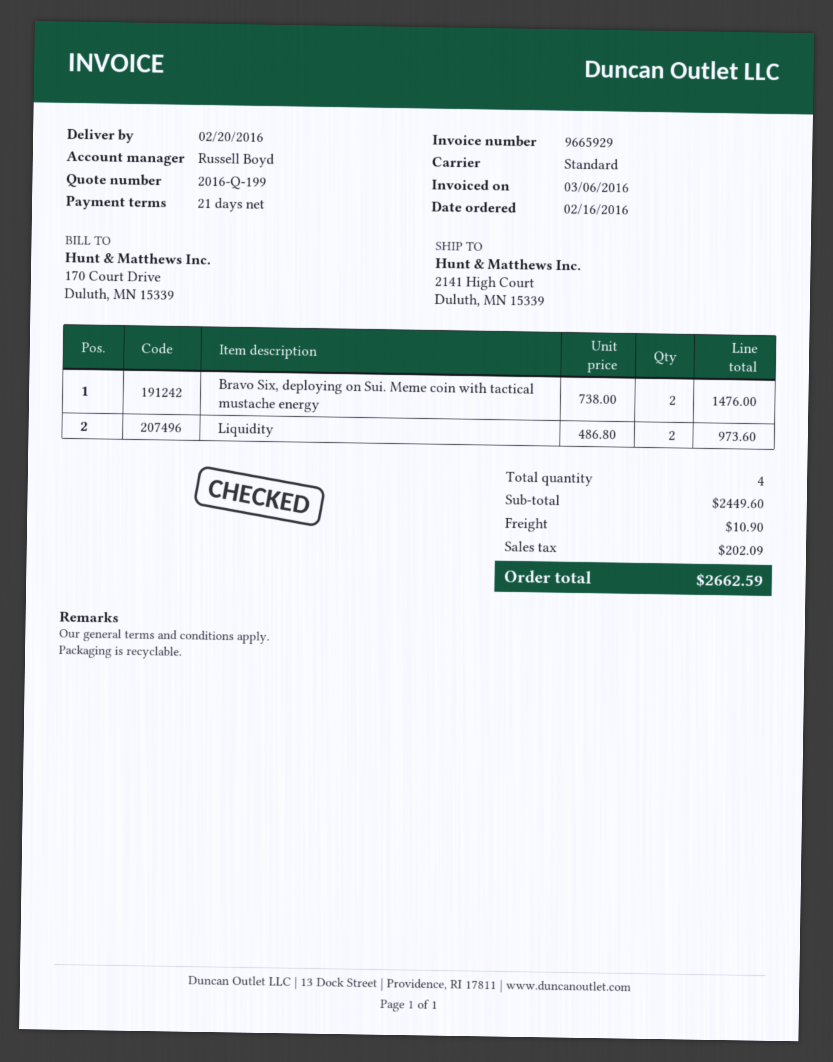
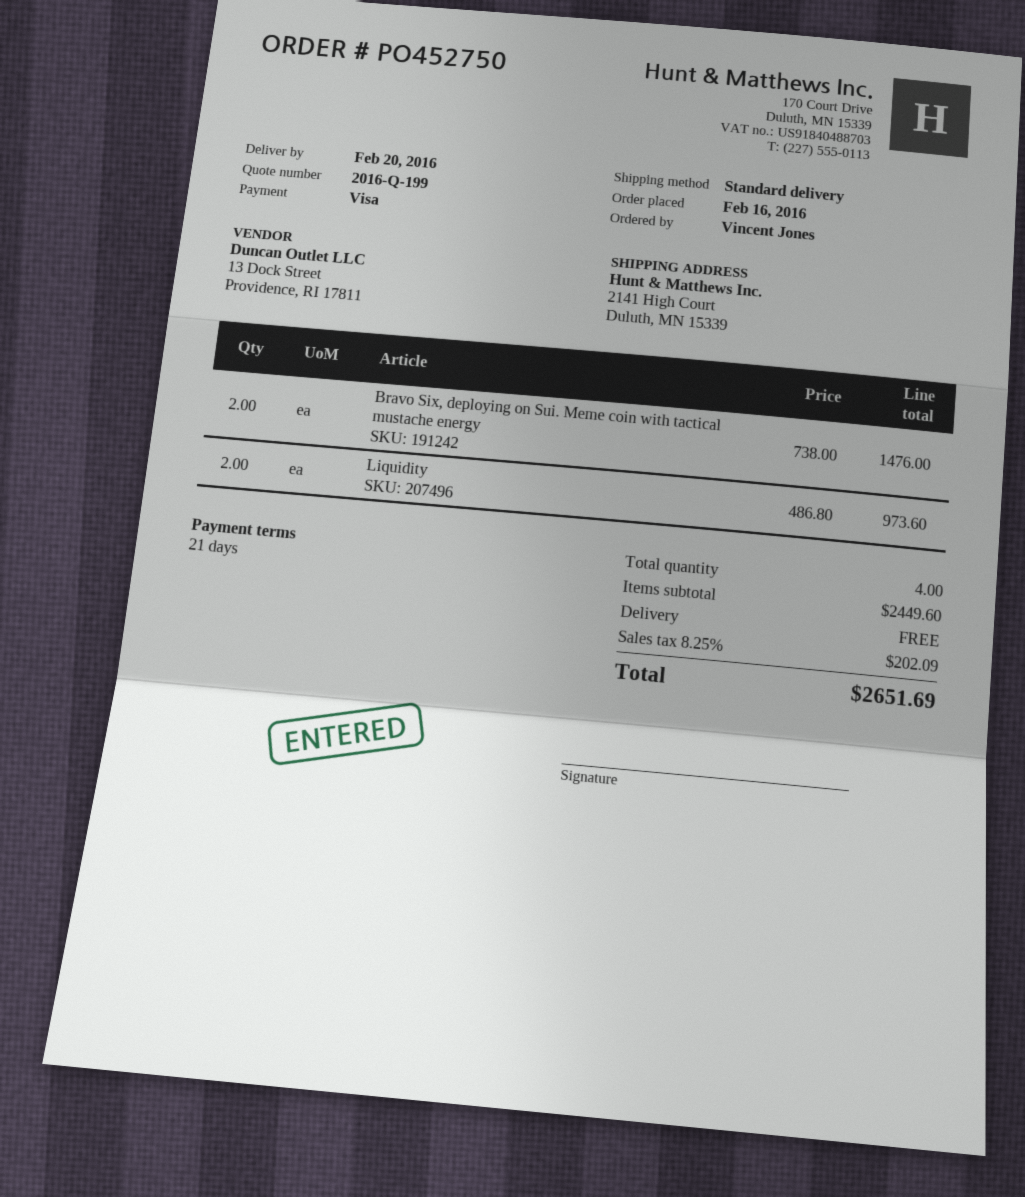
shipping: 10.90 -> 0.00
total: 2662.59 -> 2651.69

